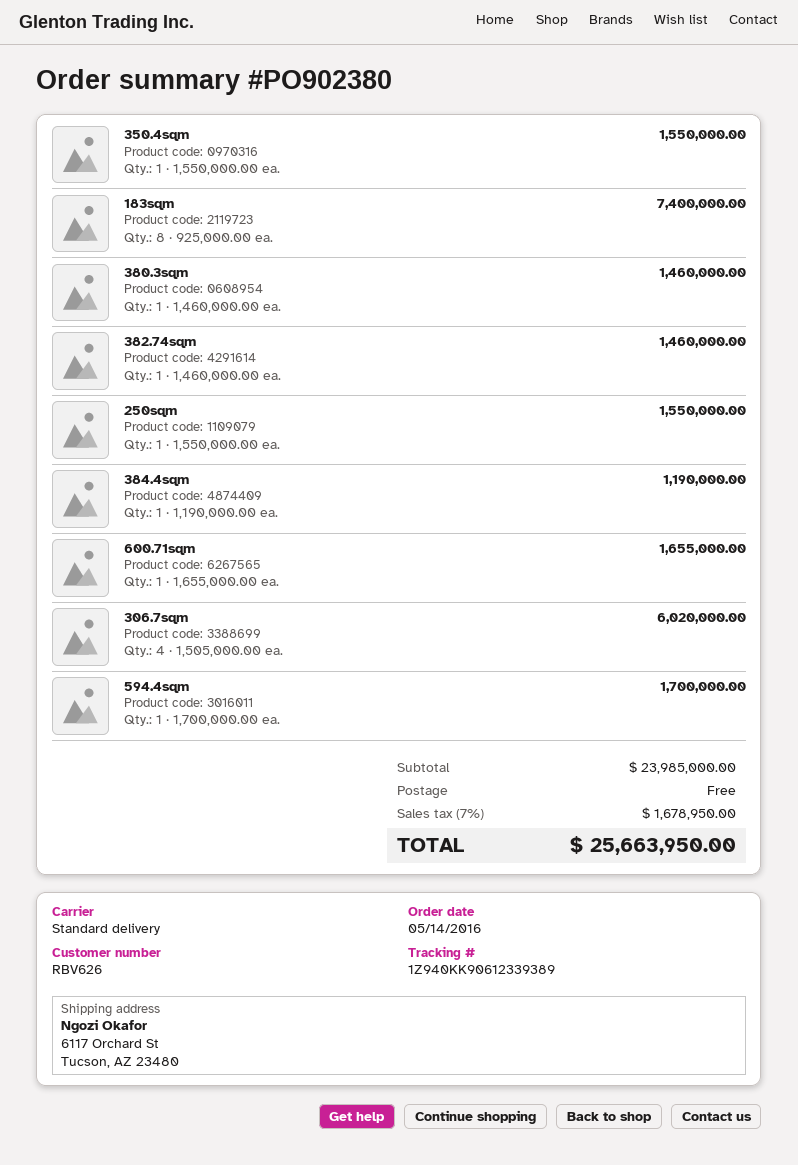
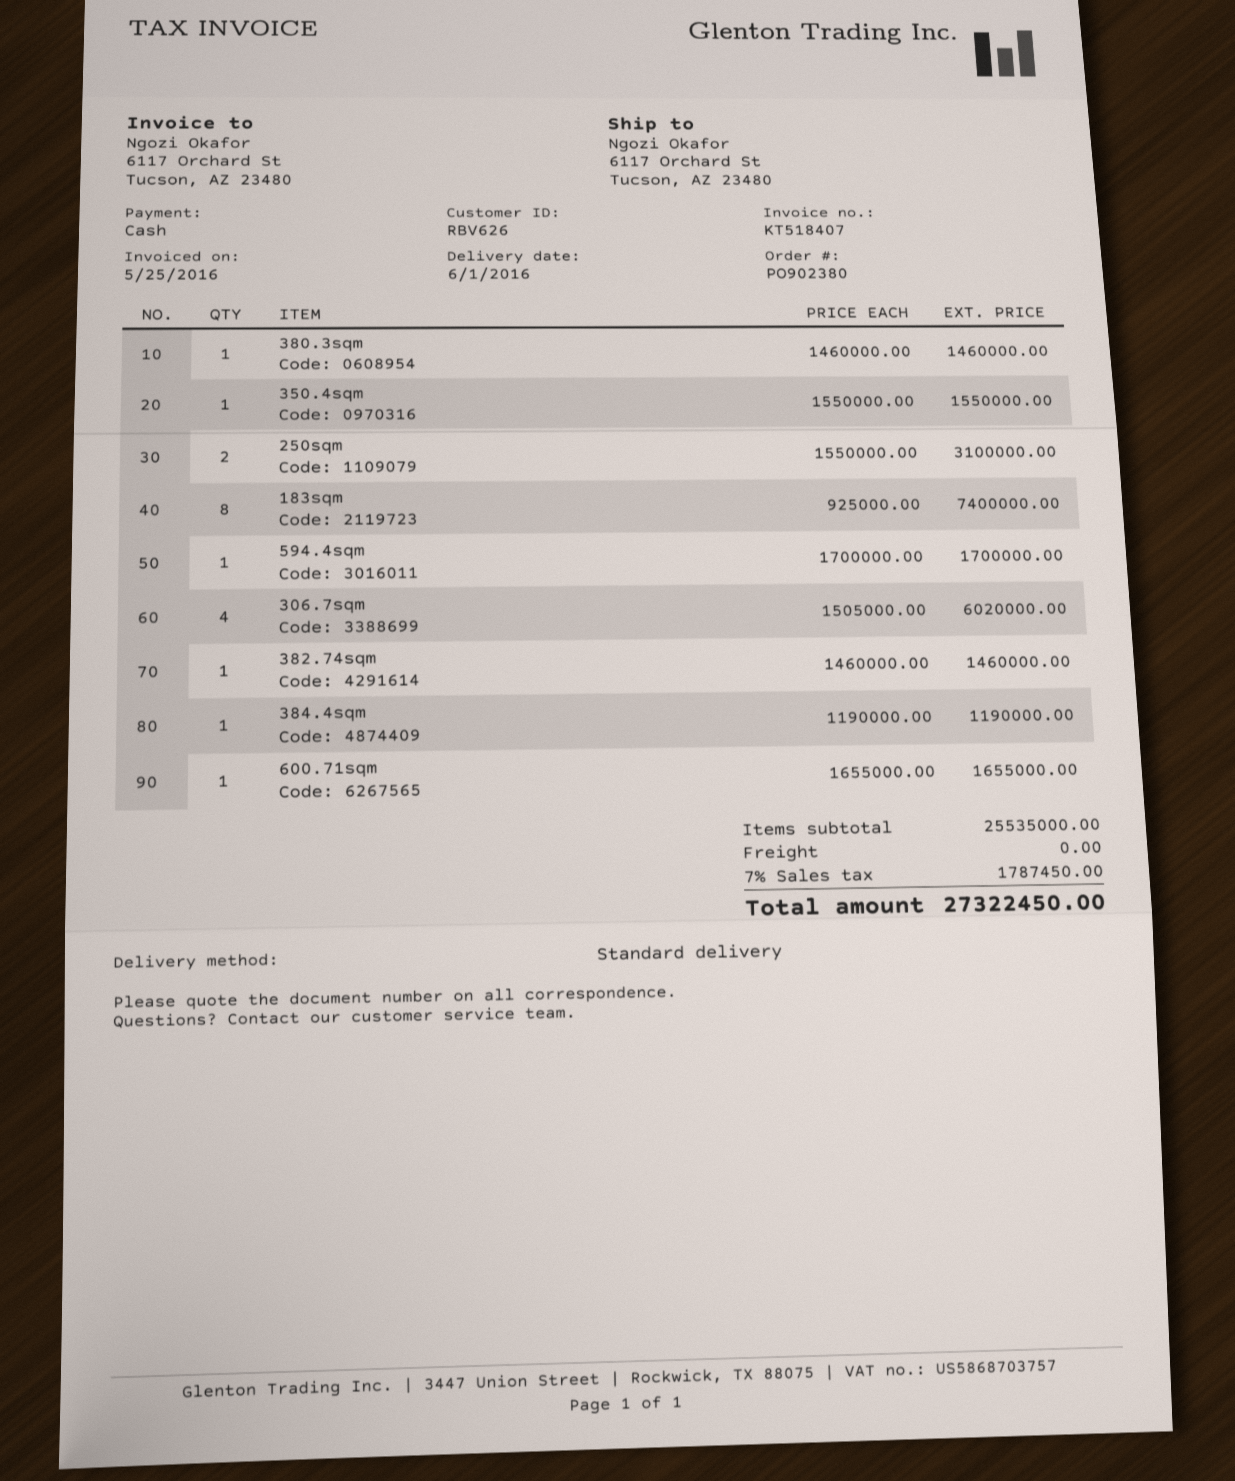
250sqm: 1 x 1550000.00 = 1550000.00 -> 2 x 1550000.00 = 3100000.00
subtotal: 23985000.00 -> 25535000.00
tax: 7% = 1678950.00 -> 7% = 1787450.00
total: 25663950.00 -> 27322450.00

